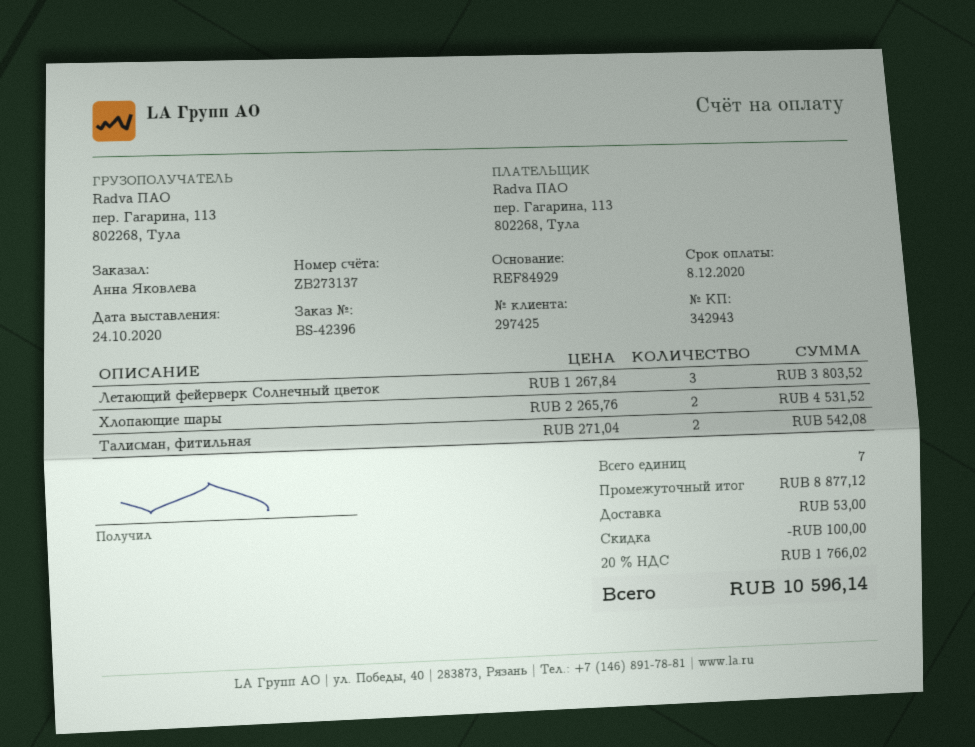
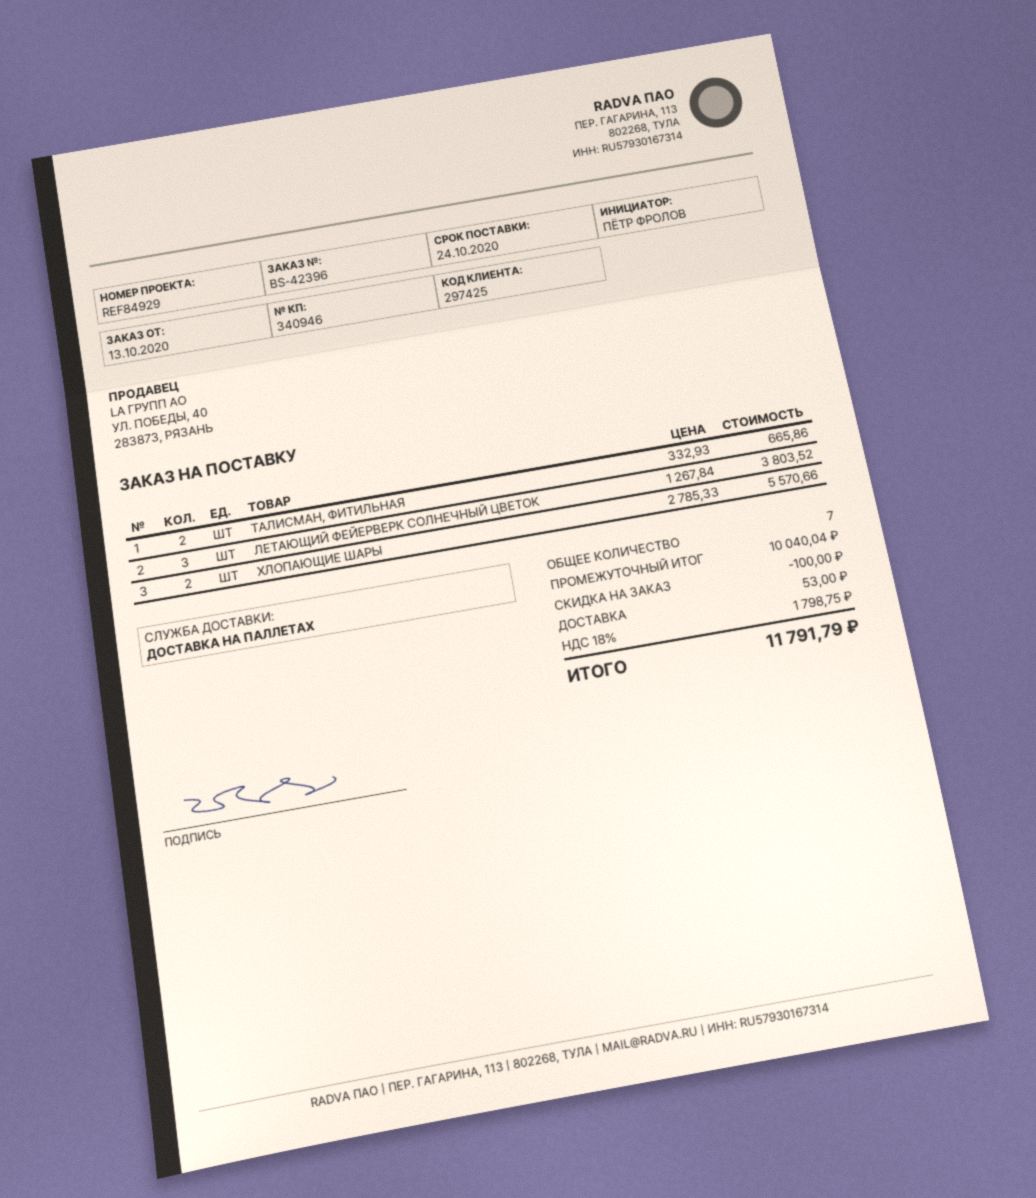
quote number: 342943 -> 340946
ordered by: Анна Яковлева -> ПЁТР ФРОЛОВ
Хлопающие шары: 2 x 2265.76 = 4531.52 -> 2 x 2785.33 = 5570.66
Талисман, фитильная: 2 x 271.04 = 542.08 -> 2 x 332.93 = 665.86
subtotal: 8877.12 -> 10040.04
tax: 20% = 1766.02 -> 18% = 1798.75
total: 10596.14 -> 11791.79

